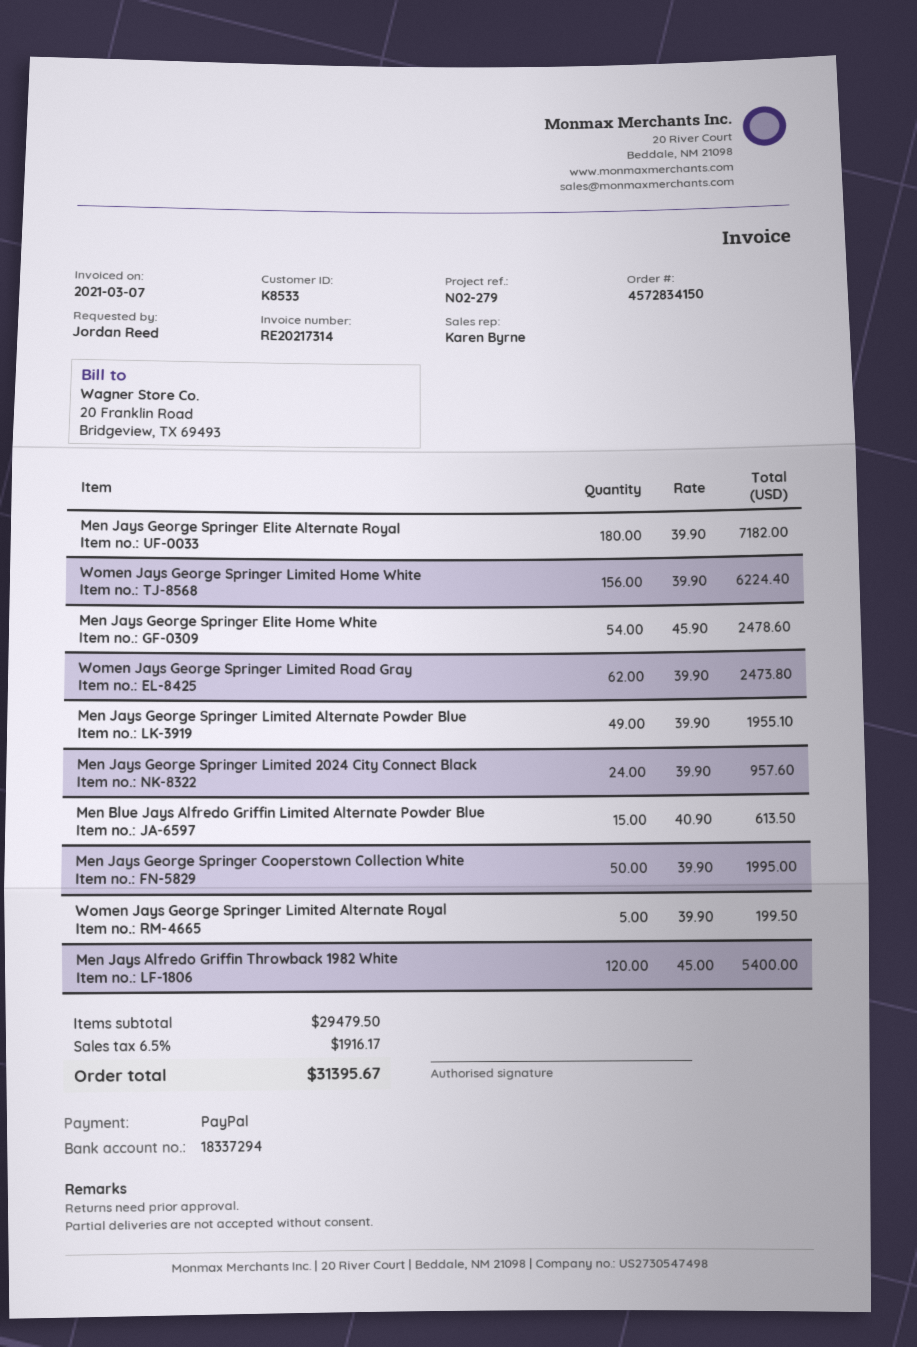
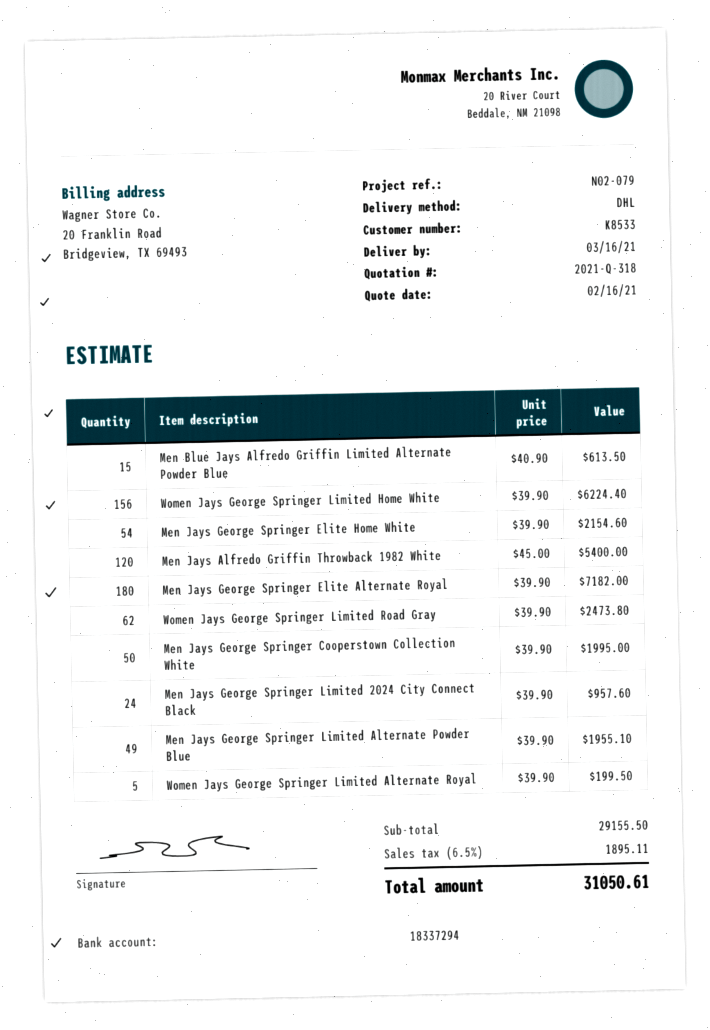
reference: N02-279 -> N02-079
Men Jays George Springer Elite Home White: 54 x 45.90 = 2478.60 -> 54 x 39.90 = 2154.60
subtotal: 29479.50 -> 29155.50
tax: 6.5% = 1916.17 -> 6.5% = 1895.11
total: 31395.67 -> 31050.61

